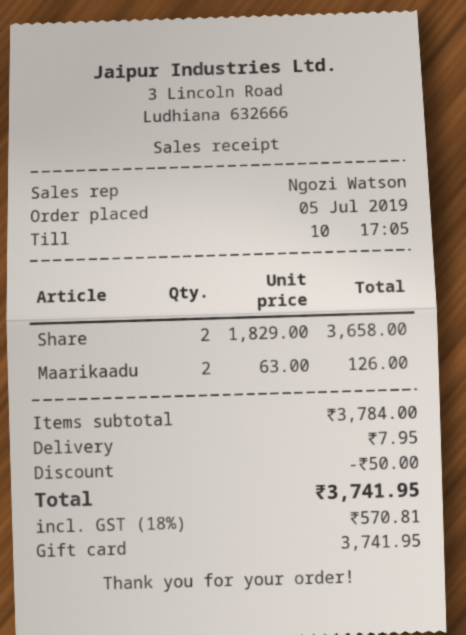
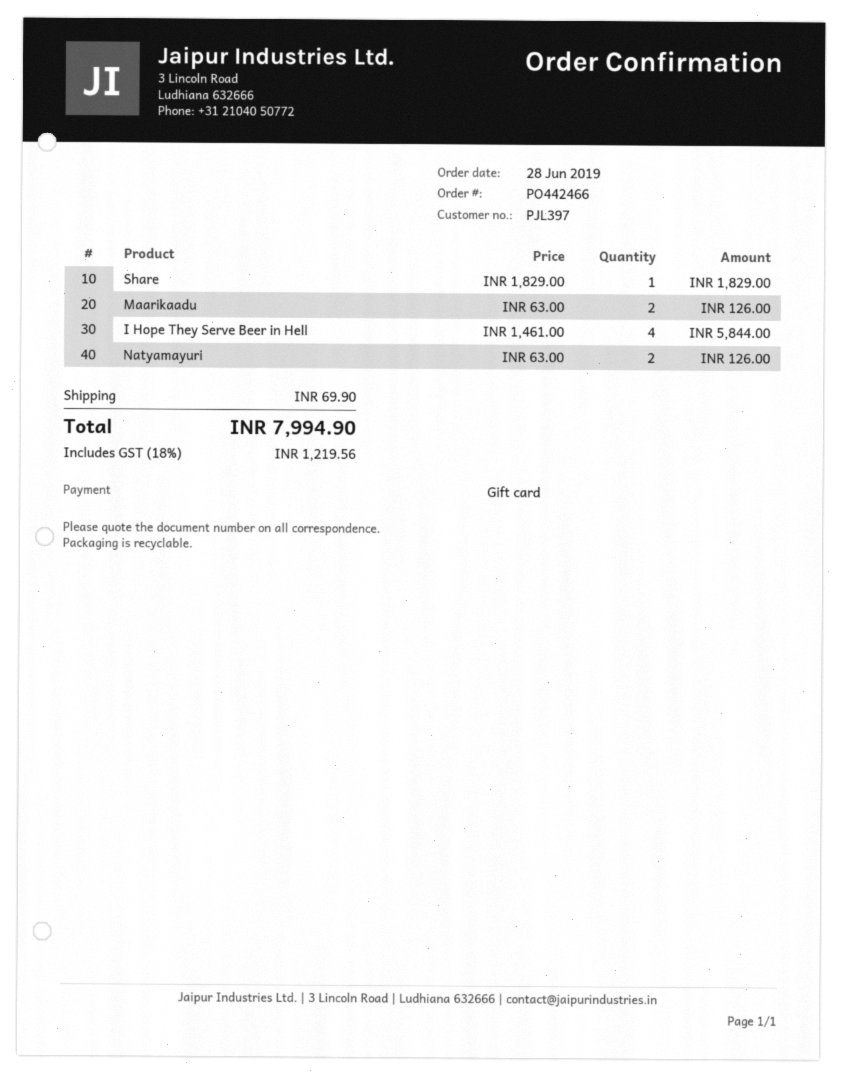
order date: 2019-07-05 -> 2019-06-28
Share: 2 x 1829.00 = 3658.00 -> 1 x 1829.00 = 1829.00
I Hope They Serve Beer in Hell: none -> 4 x 1461.00 = 5844.00
Natyamayuri: none -> 2 x 63.00 = 126.00
discount: 50.00 -> none
shipping: 7.95 -> 69.90
tax: 18% = 570.81 -> 18% = 1219.56
total: 3741.95 -> 7994.90

